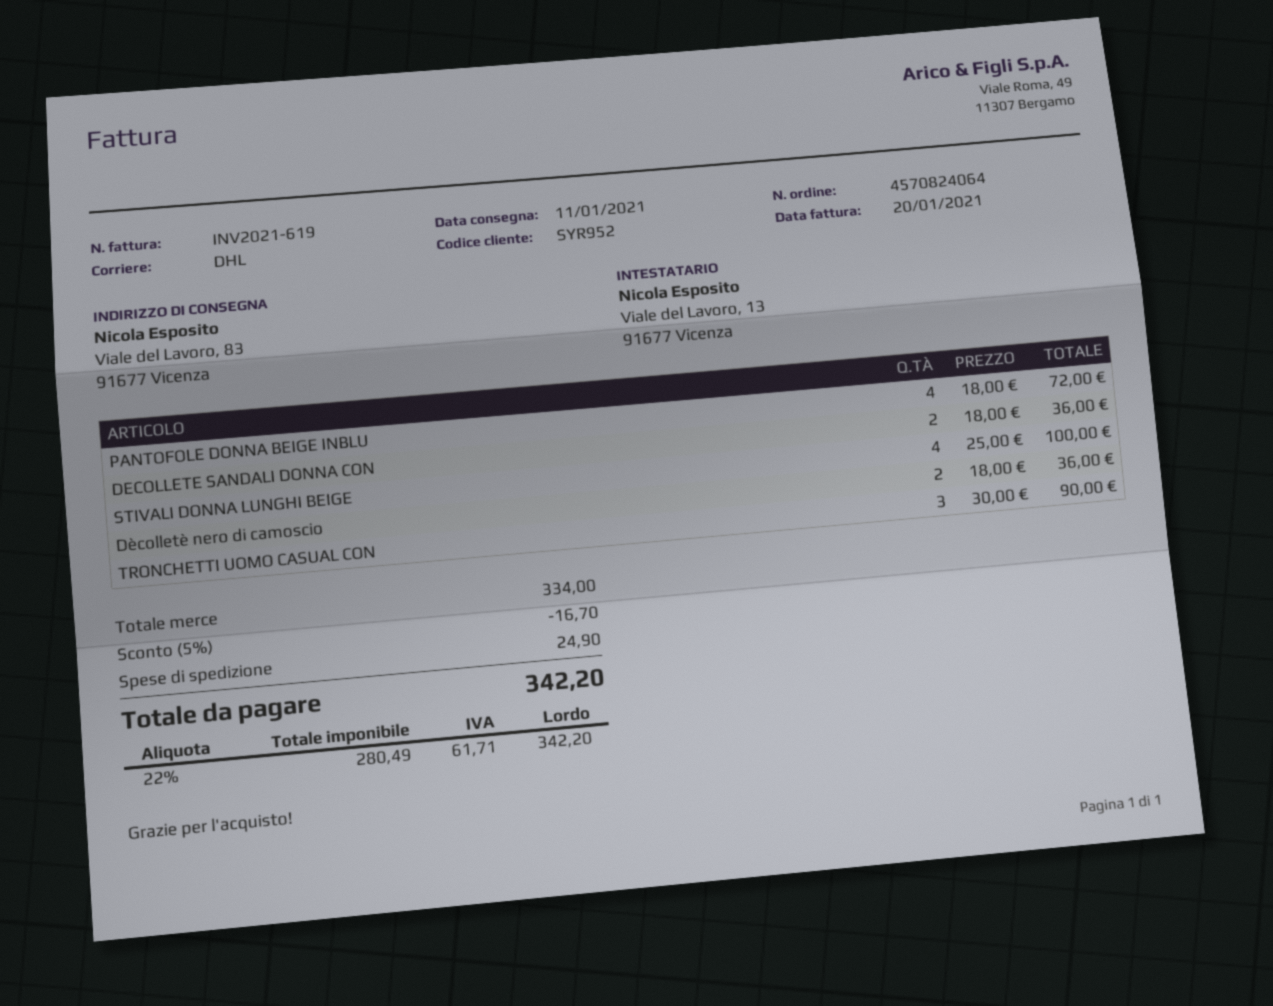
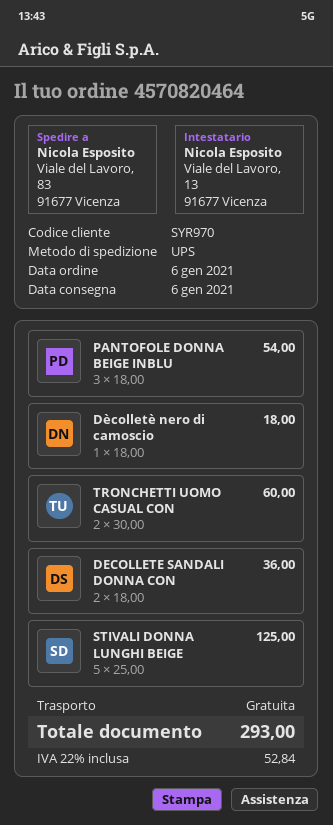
order number: 4570824064 -> 4570820464
delivery date: 2021-01-11 -> 2021-01-06
customer number: SYR952 -> SYR970
shipping method: DHL -> UPS
PANTOFOLE DONNA BEIGE INBLU: 4 x 18.00 = 72.00 -> 3 x 18.00 = 54.00
STIVALI DONNA LUNGHI BEIGE: 4 x 25.00 = 100.00 -> 5 x 25.00 = 125.00
Dècolletè nero di camoscio: 2 x 18.00 = 36.00 -> 1 x 18.00 = 18.00
TRONCHETTI UOMO CASUAL CON: 3 x 30.00 = 90.00 -> 2 x 30.00 = 60.00
discount: 5% = 16.70 -> none
shipping: 24.90 -> 0.00
tax: 22% = 61.71 -> 22% = 52.84
total: 342.20 -> 293.00

